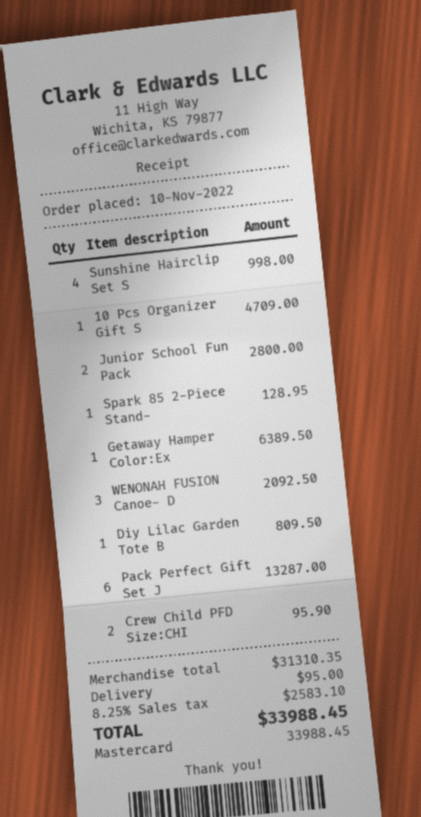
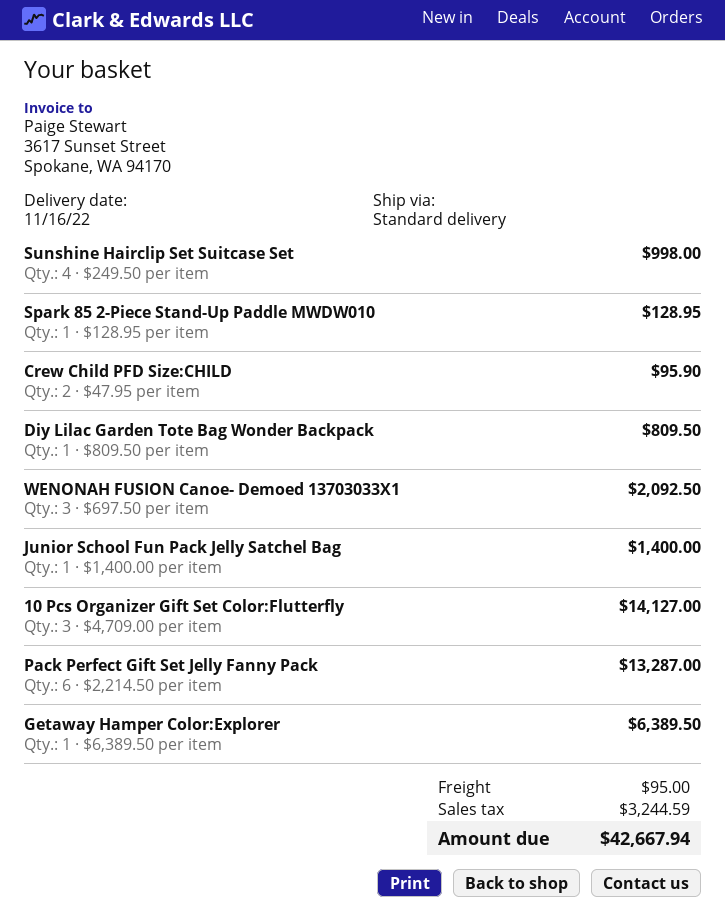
10 Pcs Organizer Gift S: 1 for 4709.00 -> 3 for 14127.00
Junior School Fun Pack: 2 for 2800.00 -> 1 for 1400.00
tax: 2583.10 -> 3244.59
total: 33988.45 -> 42667.94

